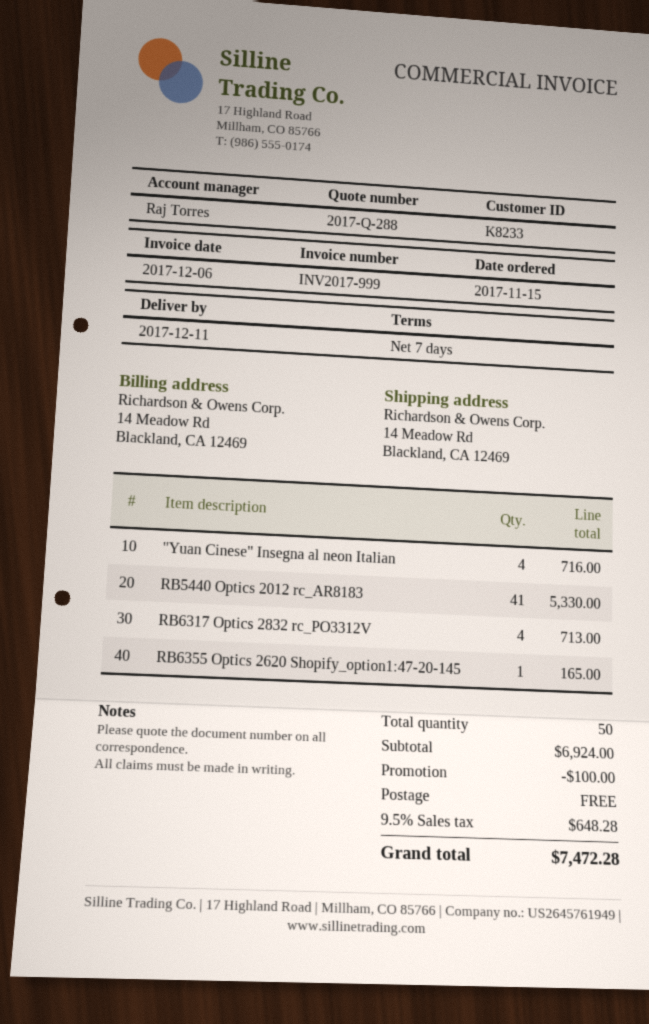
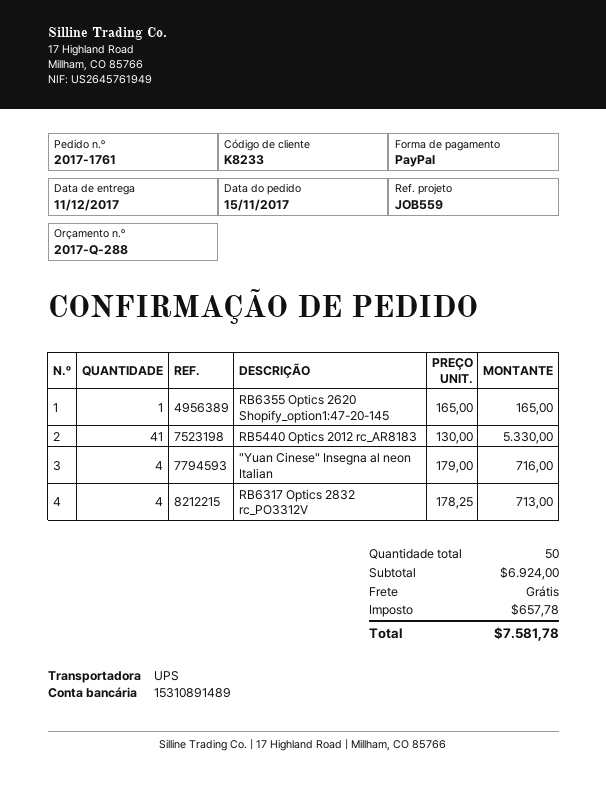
discount: 100.00 -> none
tax: 648.28 -> 657.78
total: 7472.28 -> 7581.78

